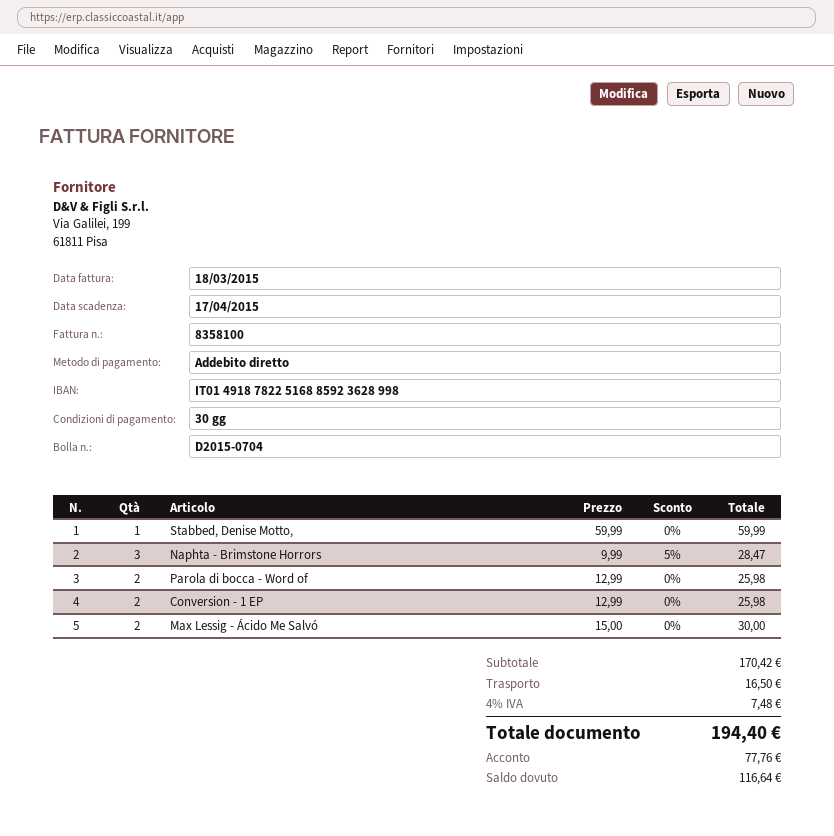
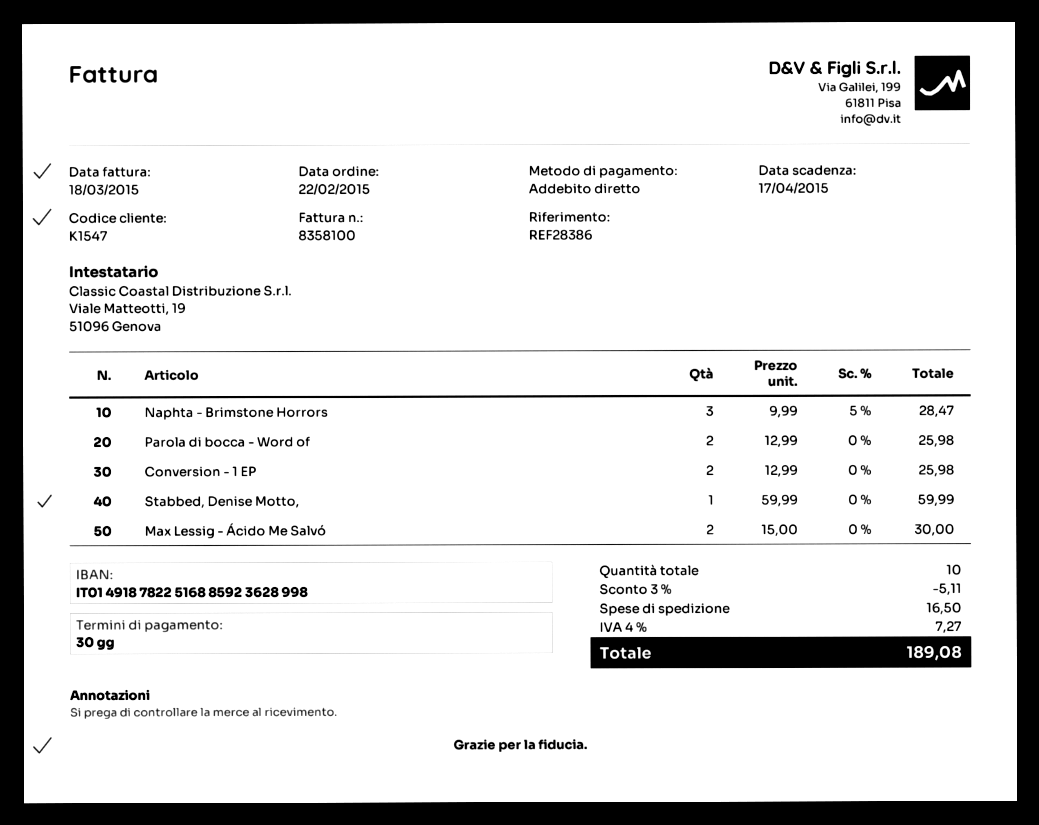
discount: none -> 3% = 5.11
tax: 4% = 7.48 -> 4% = 7.27
total: 194.40 -> 189.08

